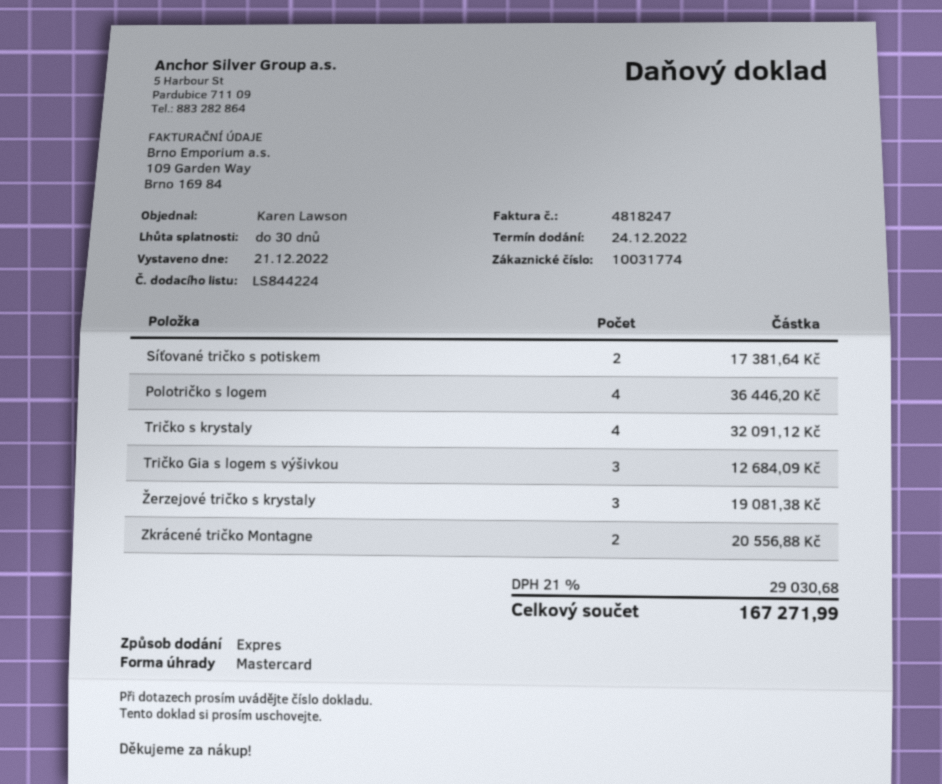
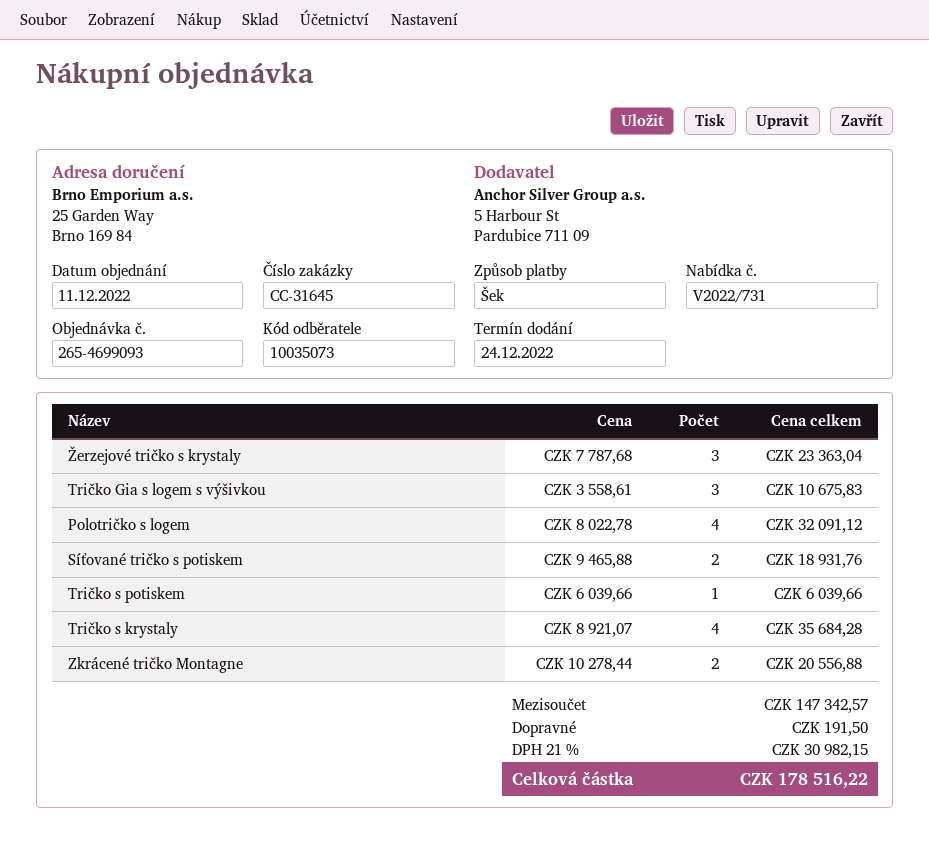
customer number: 10031774 -> 10035073
payment method: Mastercard -> cheque
Síťované tričko s potiskem: 2 for 17381.64 -> 2 for 18931.76
Polotričko s logem: 4 for 36446.20 -> 4 for 32091.12
Tričko s krystaly: 4 for 32091.12 -> 4 for 35684.28
Tričko Gia s logem s výšivkou: 3 for 12684.09 -> 3 for 10675.83
Žerzejové tričko s krystaly: 3 for 19081.38 -> 3 for 23363.04
Tričko s potiskem: none -> 1 for 6039.66
shipping: none -> 191.50
tax: 21% = 29030.68 -> 21% = 30982.15
total: 167271.99 -> 178516.22

